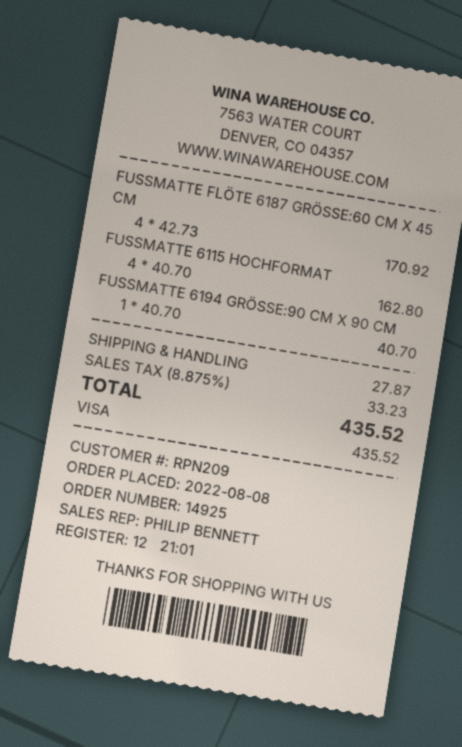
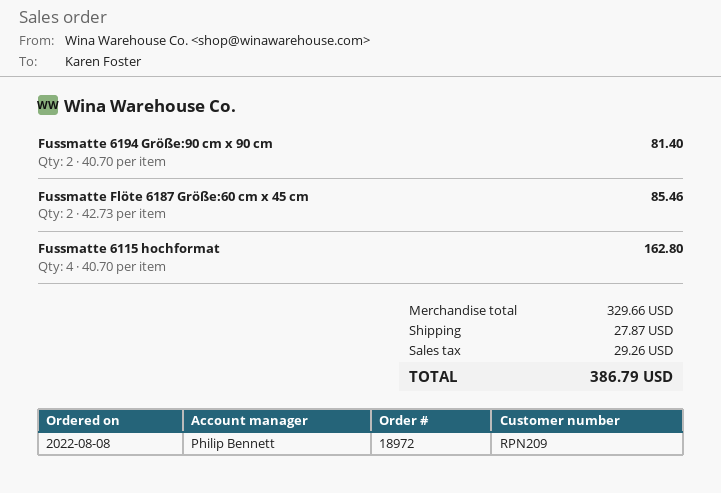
order number: 14925 -> 18972
FUSSMATTE FLÖTE 6187 GRÖSSE:60 CM X 45 CM: 4 x 42.73 = 170.92 -> 2 x 42.73 = 85.46
FUSSMATTE 6194 GRÖSSE:90 CM X 90 CM: 1 x 40.70 = 40.70 -> 2 x 40.70 = 81.40
tax: 33.23 -> 29.26
total: 435.52 -> 386.79

